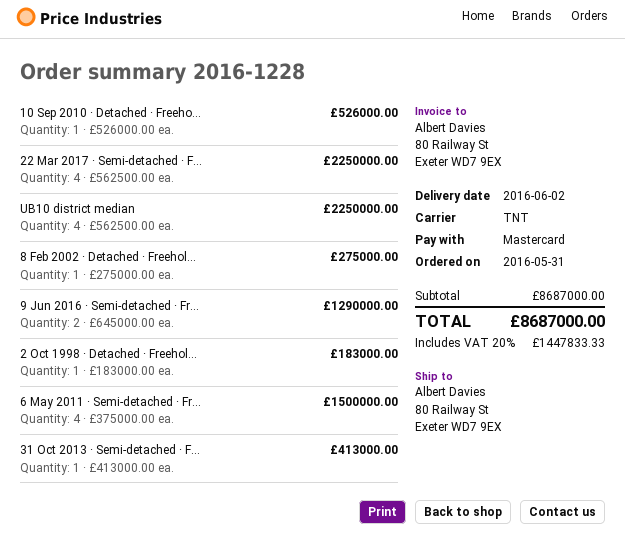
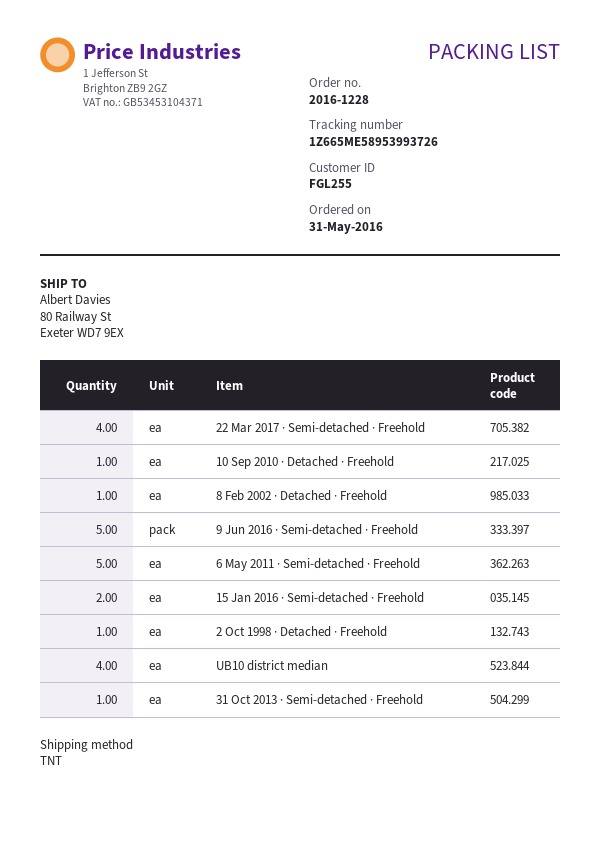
9 Jun 2016 · Semi-detached · Fr...: 2 -> 5
6 May 2011 · Semi-detached · Fr...: 4 -> 5
15 Jan 2016 · Semi-detached · Freehold: none -> 2

